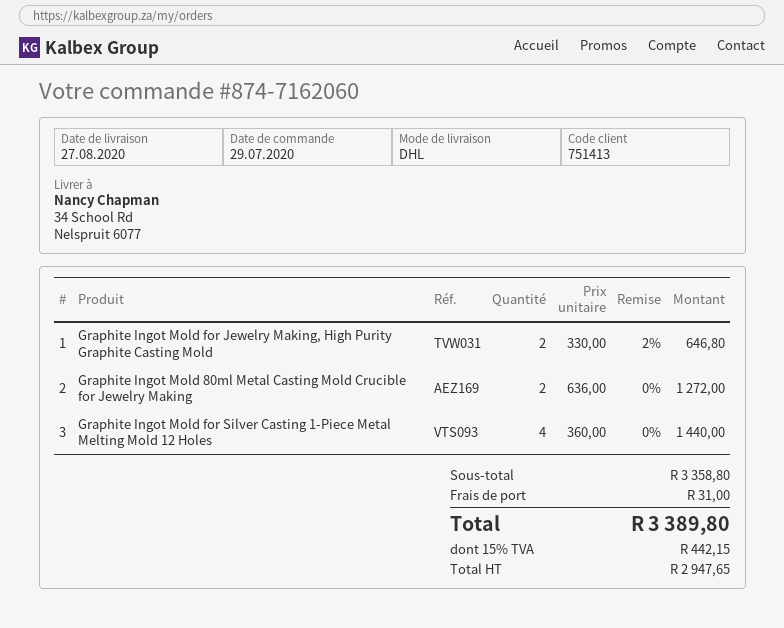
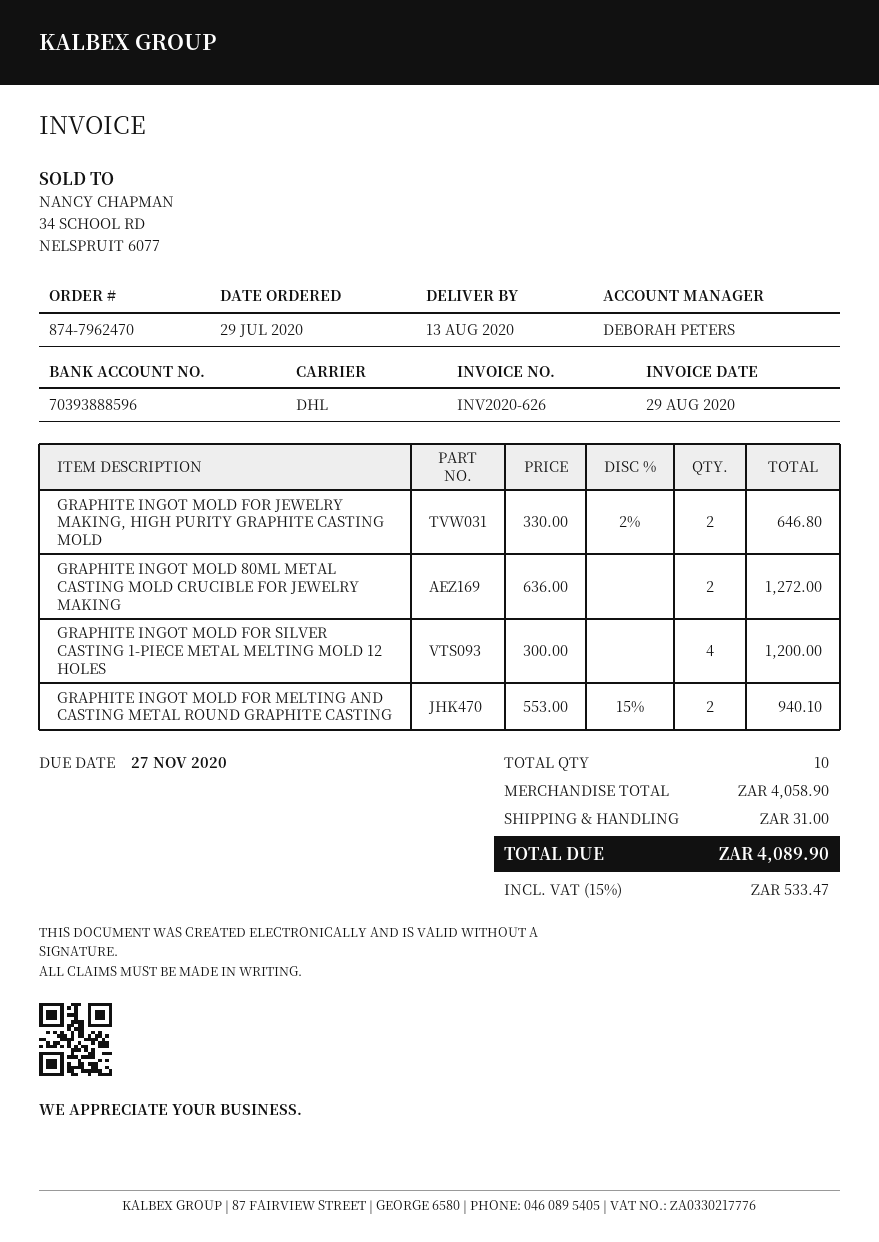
order number: 874-7162060 -> 874-7962470
delivery date: 2020-08-27 -> 2020-08-13
Graphite Ingot Mold for Silver Casting 1-Piece Metal Melting Mold 12 Holes: 4 x 360.00 = 1440.00 -> 4 x 300.00 = 1200.00
GRAPHITE INGOT MOLD FOR MELTING AND CASTING METAL ROUND GRAPHITE CASTING: none -> 2 x 553.00 - 15% = 940.10
subtotal: 3358.80 -> 4058.90
tax: 15% = 442.15 -> 15% = 533.47
total: 3389.80 -> 4089.90

